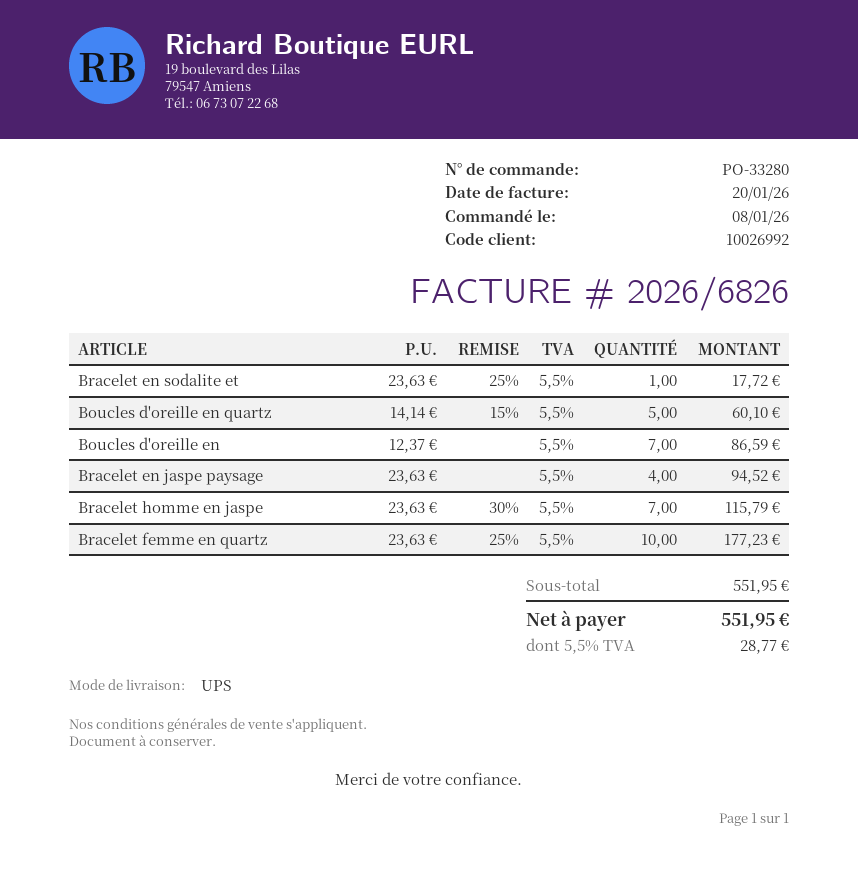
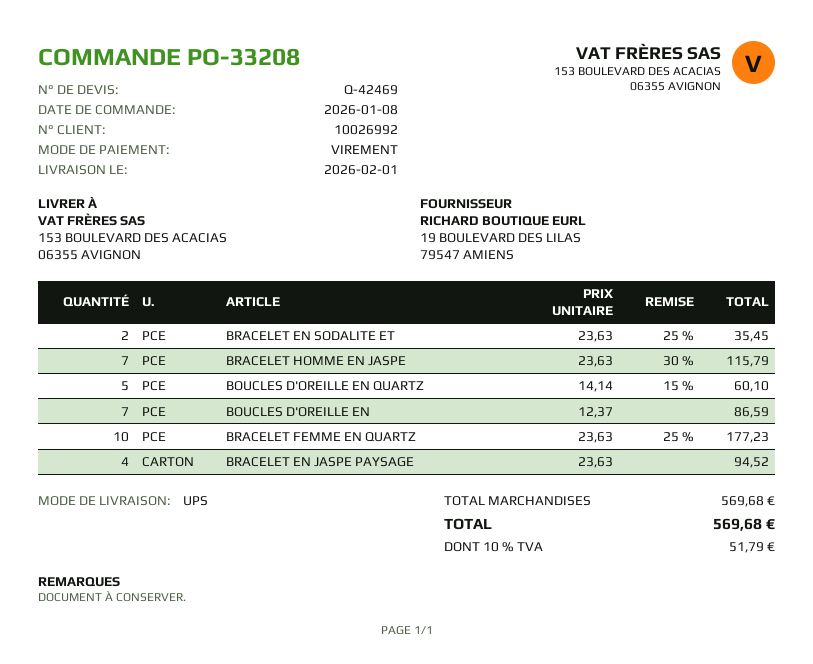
order number: PO-33280 -> PO-33208
Bracelet en sodalite et: 1 x 23.63 - 25% = 17.72 -> 2 x 23.63 - 25% = 35.45
subtotal: 551.95 -> 569.68
tax: 5.5% = 28.77 -> 10% = 51.79
total: 551.95 -> 569.68

